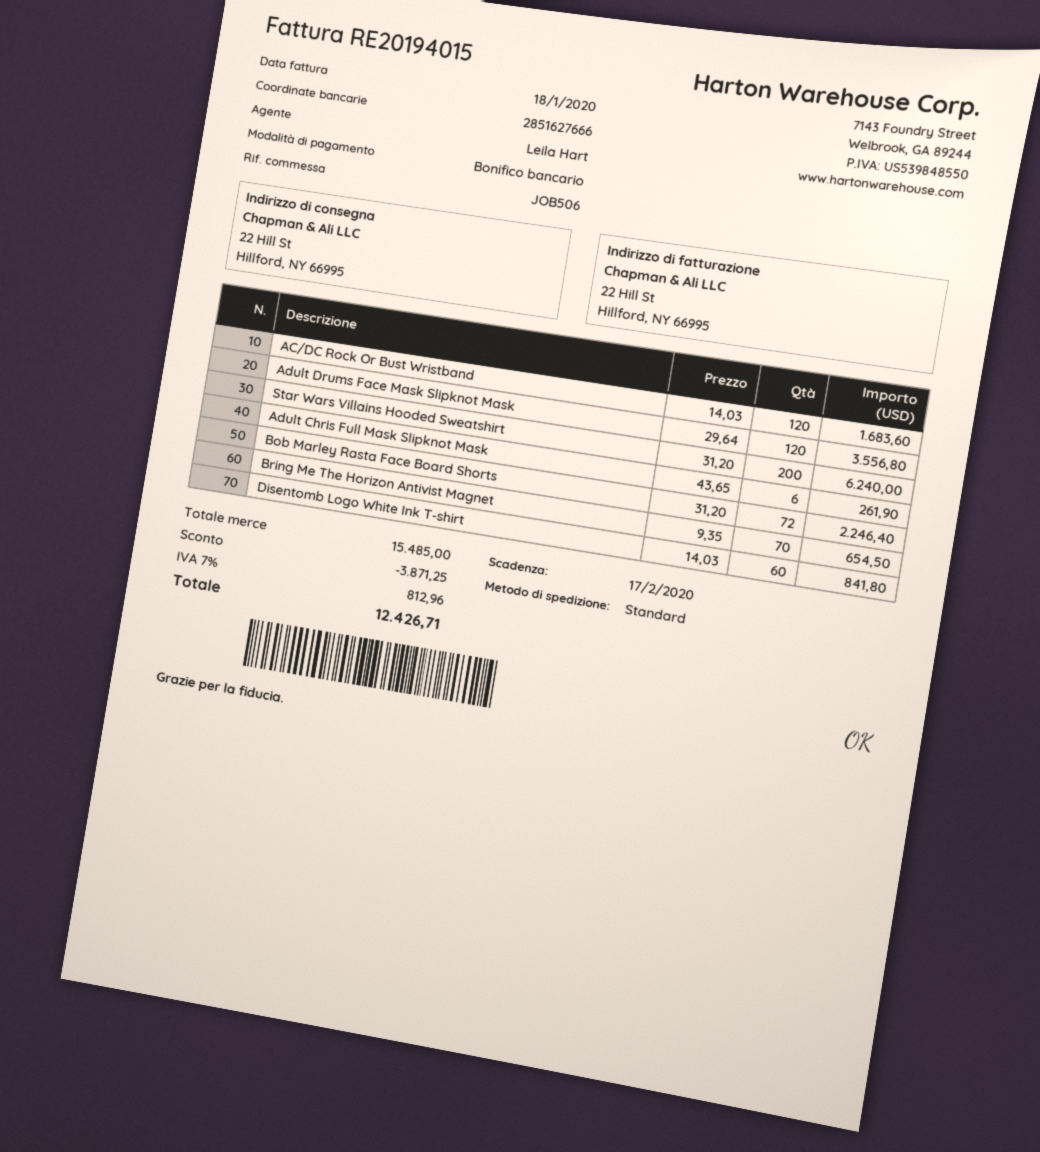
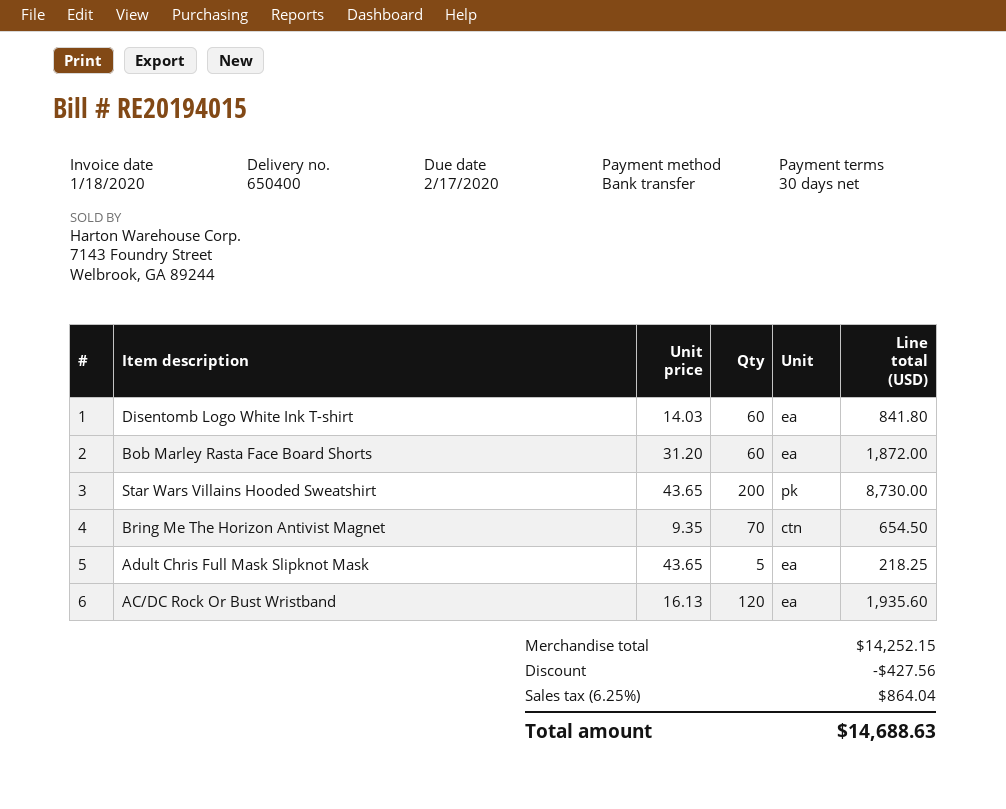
AC/DC Rock Or Bust Wristband: 120 x 14.03 = 1683.60 -> 120 x 16.13 = 1935.60
Adult Drums Face Mask Slipknot Mask: 120 x 29.64 = 3556.80 -> none
Star Wars Villains Hooded Sweatshirt: 200 x 31.20 = 6240.00 -> 200 x 43.65 = 8730.00
Adult Chris Full Mask Slipknot Mask: 6 x 43.65 = 261.90 -> 5 x 43.65 = 218.25
Bob Marley Rasta Face Board Shorts: 72 x 31.20 = 2246.40 -> 60 x 31.20 = 1872.00
subtotal: 15485.00 -> 14252.15
discount: 3871.25 -> 427.56
tax: 7% = 812.96 -> 6.25% = 864.04
total: 12426.71 -> 14688.63

